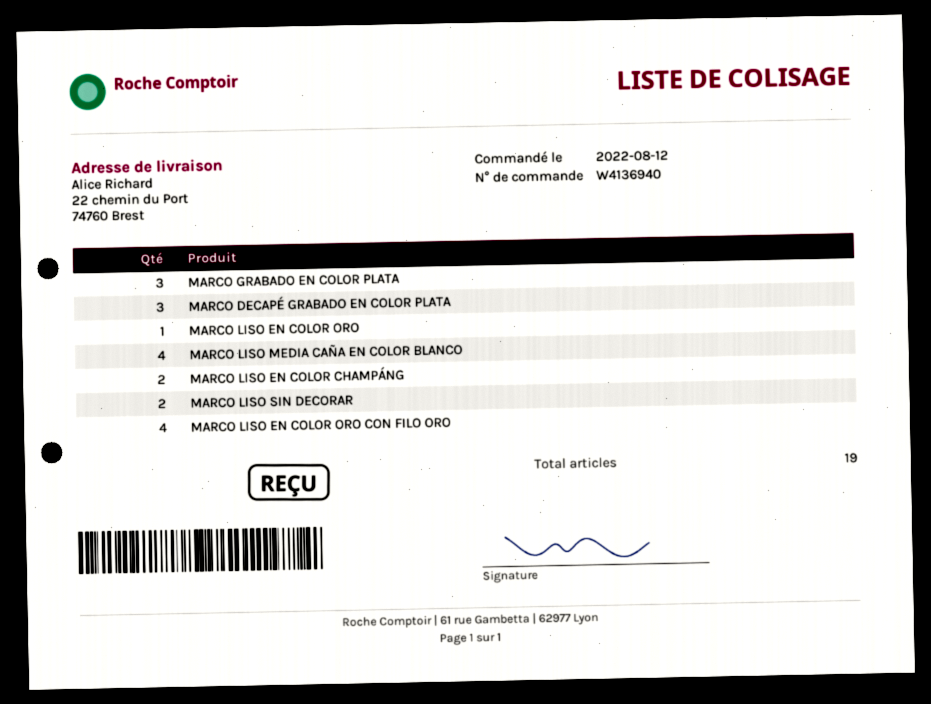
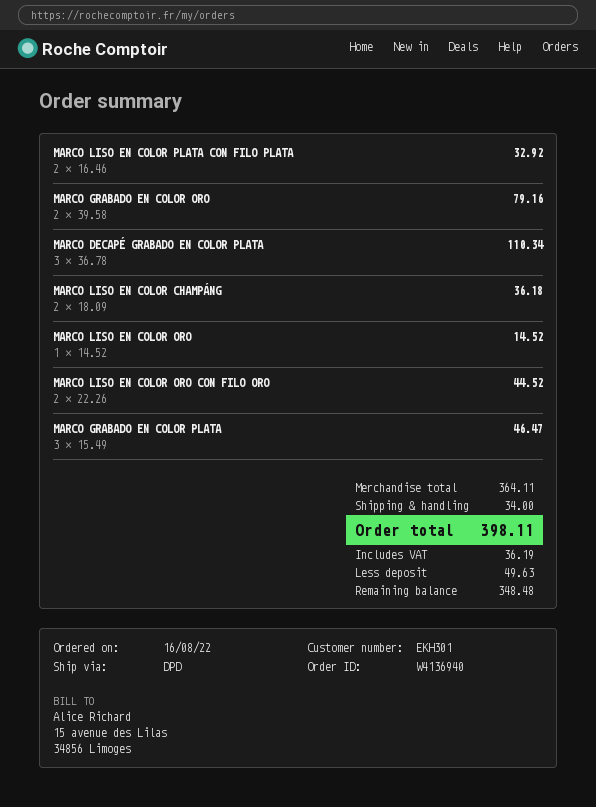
order date: 2022-08-12 -> 2022-08-16
MARCO LISO MEDIA CAÑA EN COLOR BLANCO: 4 -> none
MARCO LISO SIN DECORAR: 2 -> none
MARCO LISO EN COLOR ORO CON FILO ORO: 4 -> 2
MARCO LISO EN COLOR PLATA CON FILO PLATA: none -> 2
MARCO GRABADO EN COLOR ORO: none -> 2

